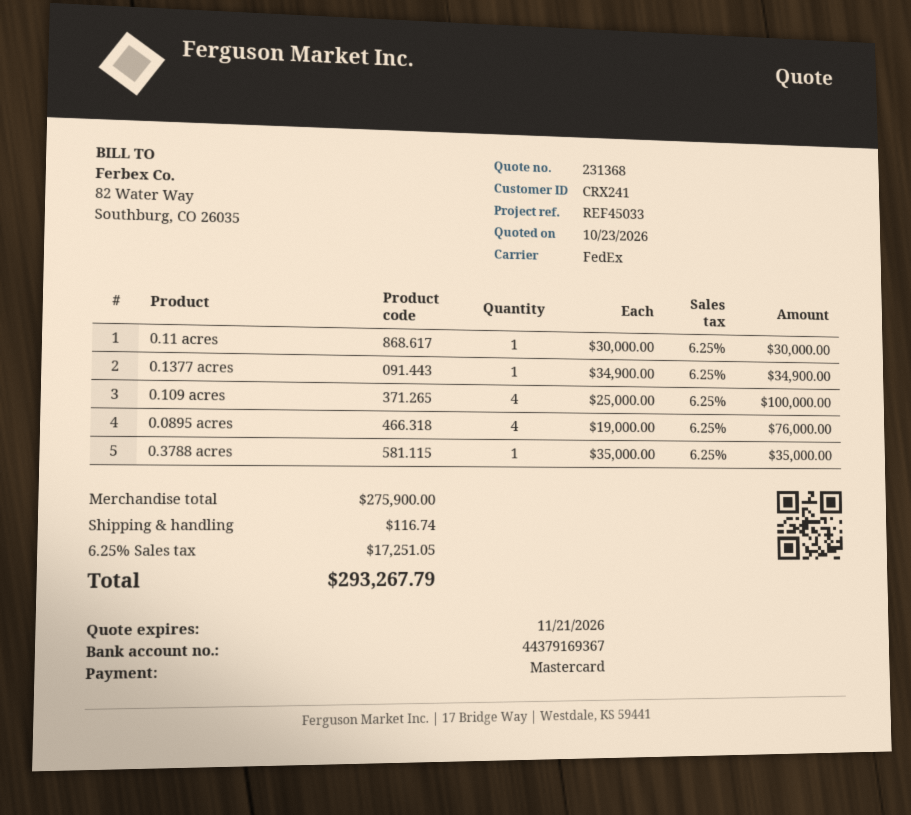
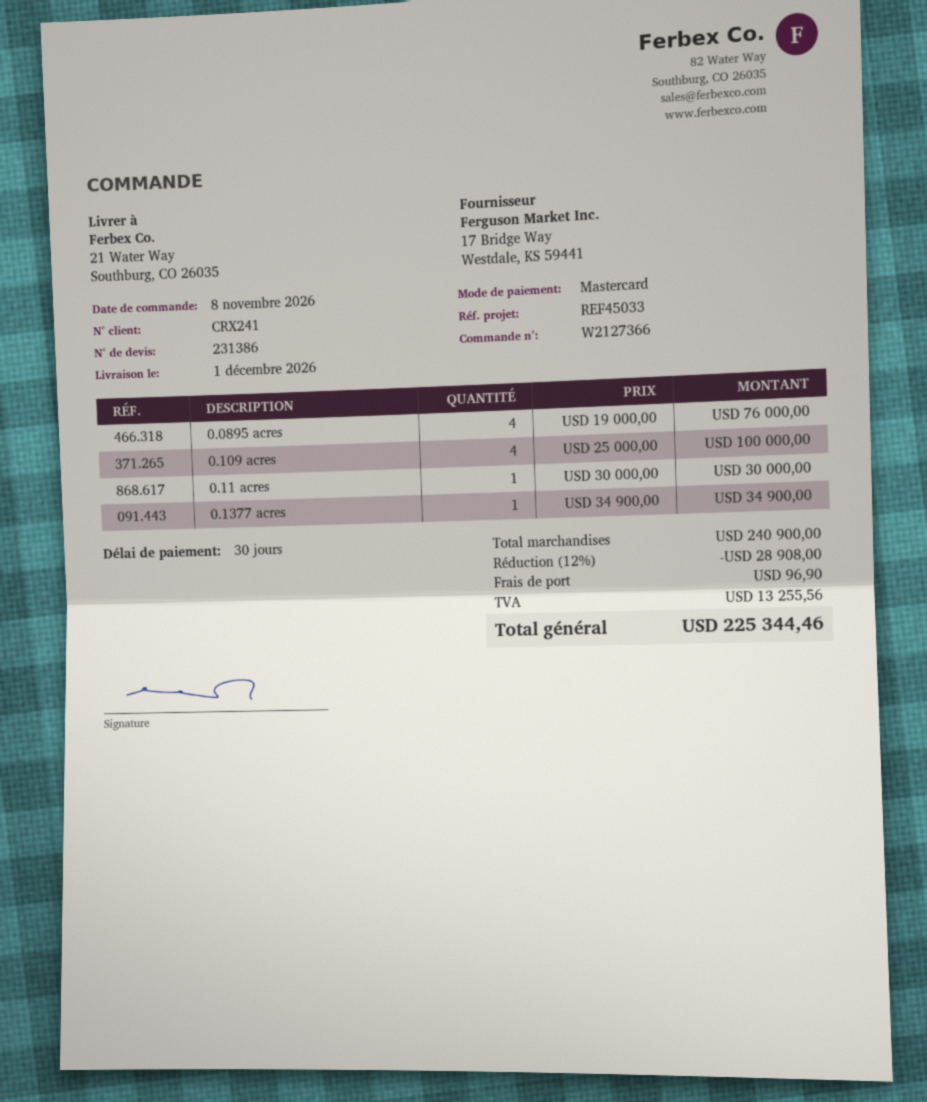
quote number: 231368 -> 231386
0.3788 acres: 1 x 35000.00 = 35000.00 -> none
subtotal: 275900.00 -> 240900.00
discount: none -> 12% = 28908.00
shipping: 116.74 -> 96.90
tax: 17251.05 -> 13255.56
total: 293267.79 -> 225344.46

